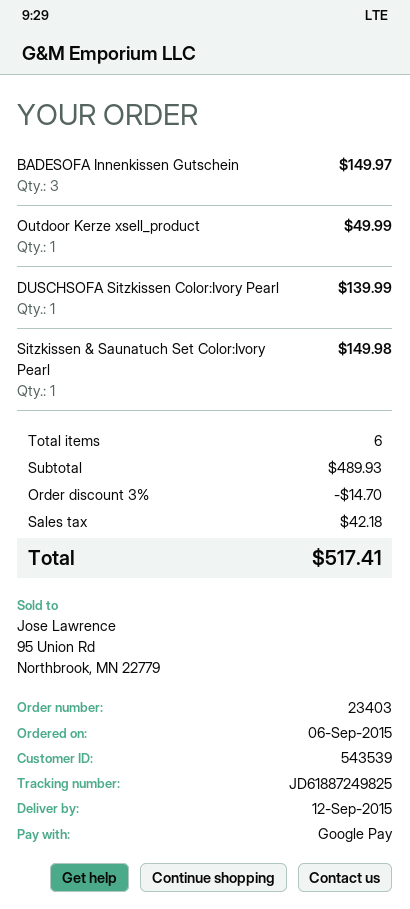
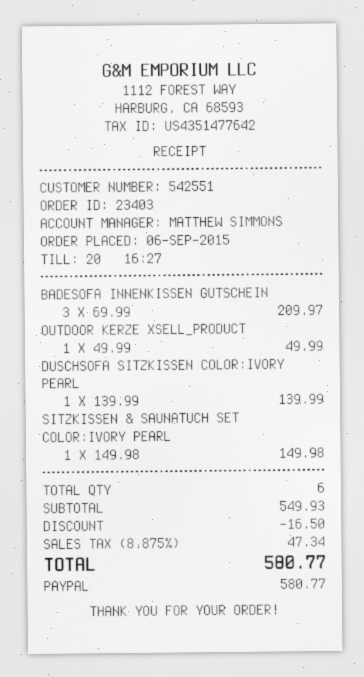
customer number: 543539 -> 542551
payment method: Google Pay -> PayPal
BADESOFA Innenkissen Gutschein: 3 for 149.97 -> 3 for 209.97
subtotal: 489.93 -> 549.93
discount: 14.70 -> 16.50
tax: 42.18 -> 47.34
total: 517.41 -> 580.77

